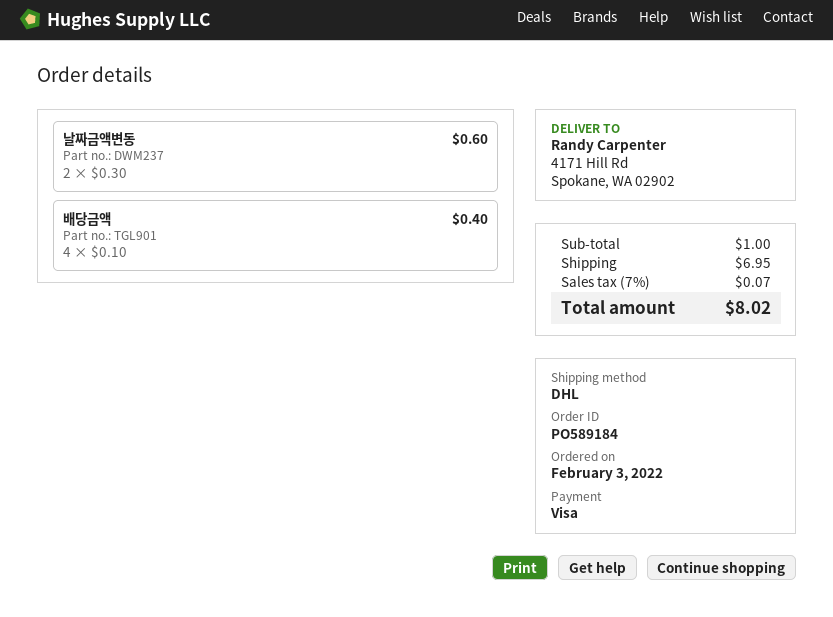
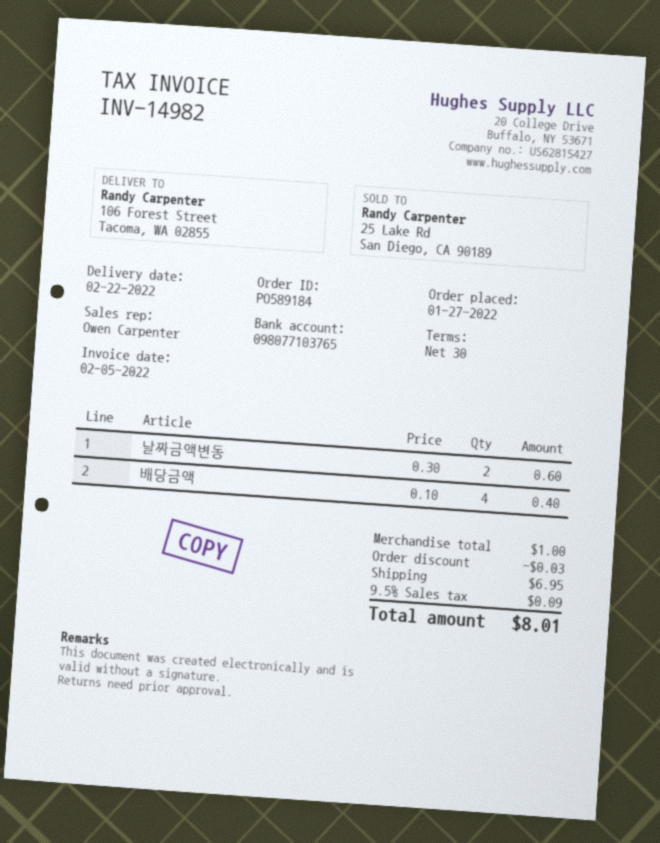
order date: 2022-02-03 -> 2022-01-27
ship to: 4171 Hill Rd, Spokane, WA 02902 -> 106 Forest Street, Tacoma, WA 02855
discount: none -> 0.03
tax: 7% = 0.07 -> 9.5% = 0.09
total: 8.02 -> 8.01

